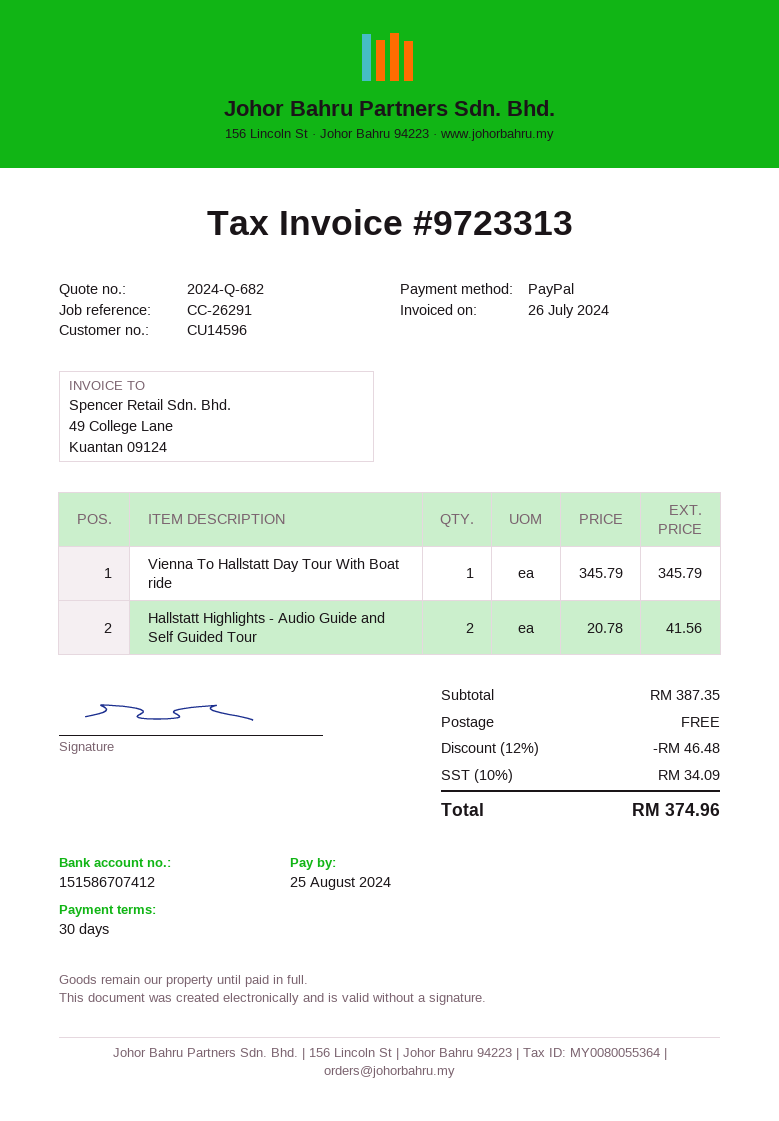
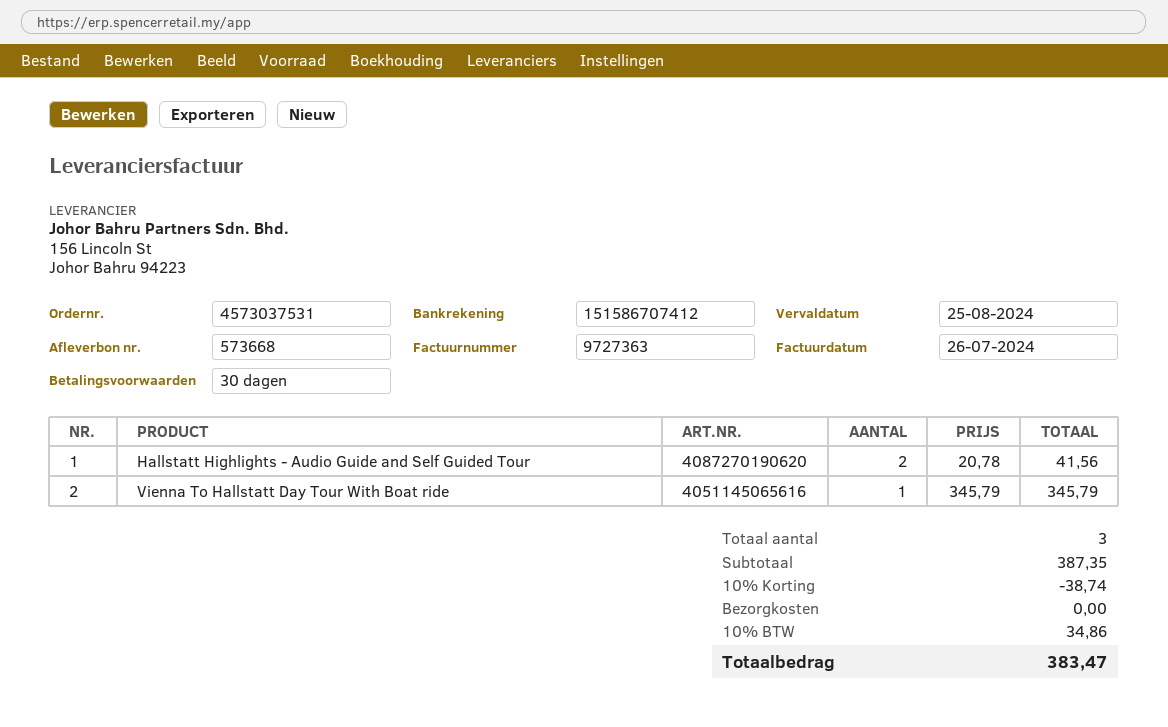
invoice number: 9723313 -> 9727363
discount: 12% = 46.48 -> 10% = 38.74
tax: 10% = 34.09 -> 10% = 34.86
total: 374.96 -> 383.47

